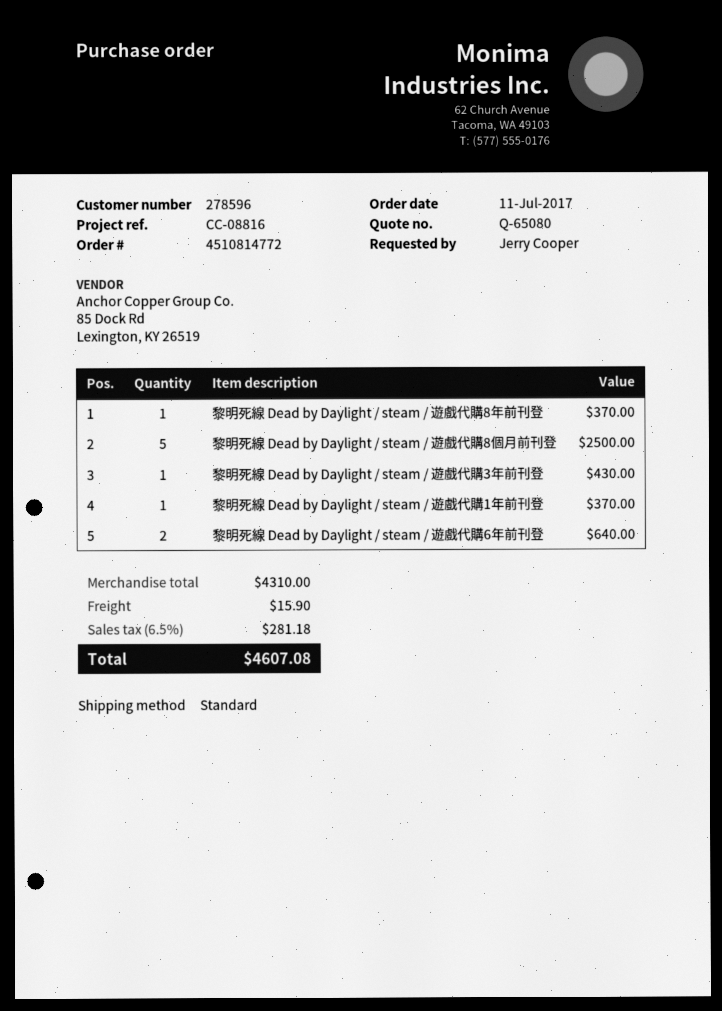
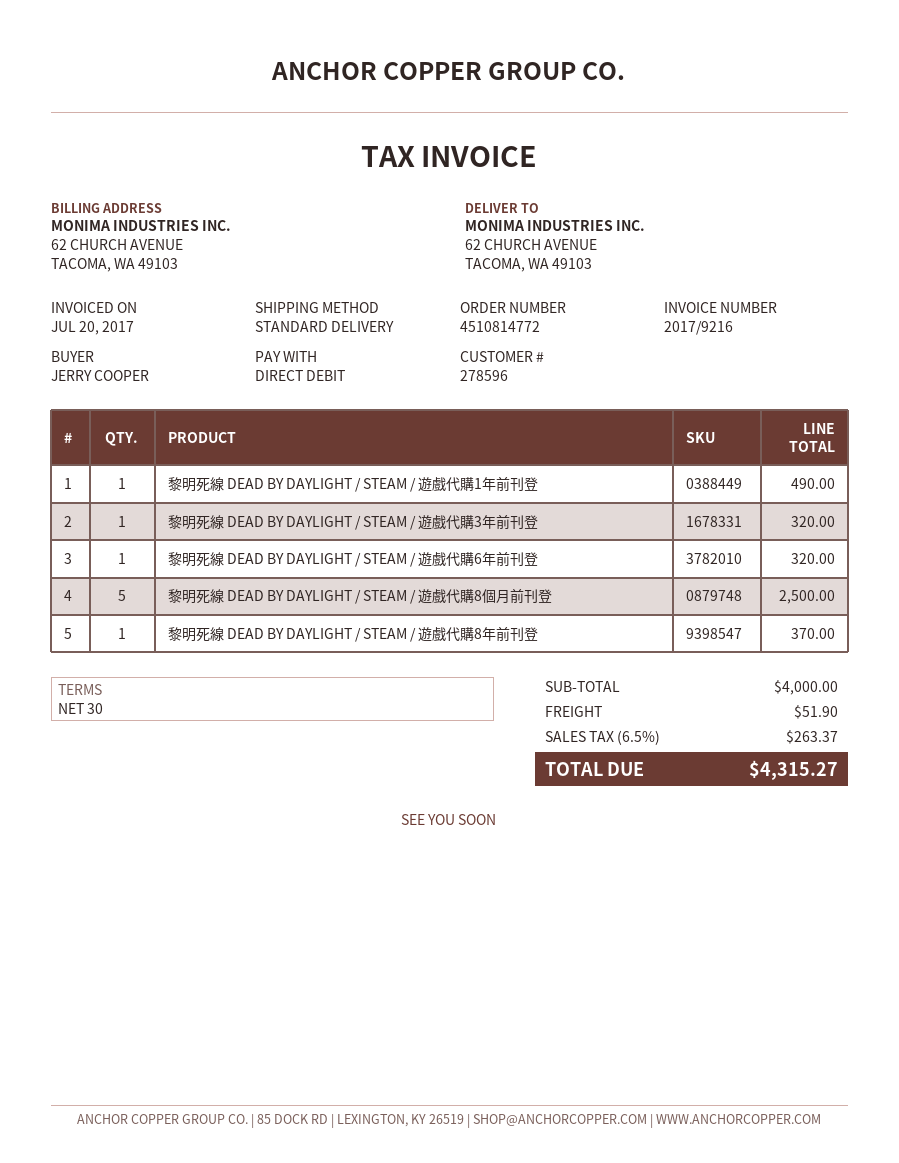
黎明死線 Dead by Daylight / steam / 遊戲代購3年前刊登: 1 for 430.00 -> 1 for 320.00
黎明死線 Dead by Daylight / steam / 遊戲代購1年前刊登: 1 for 370.00 -> 1 for 490.00
黎明死線 Dead by Daylight / steam / 遊戲代購6年前刊登: 2 for 640.00 -> 1 for 320.00
subtotal: 4310.00 -> 4000.00
shipping: 15.90 -> 51.90
tax: 6.5% = 281.18 -> 6.5% = 263.37
total: 4607.08 -> 4315.27

